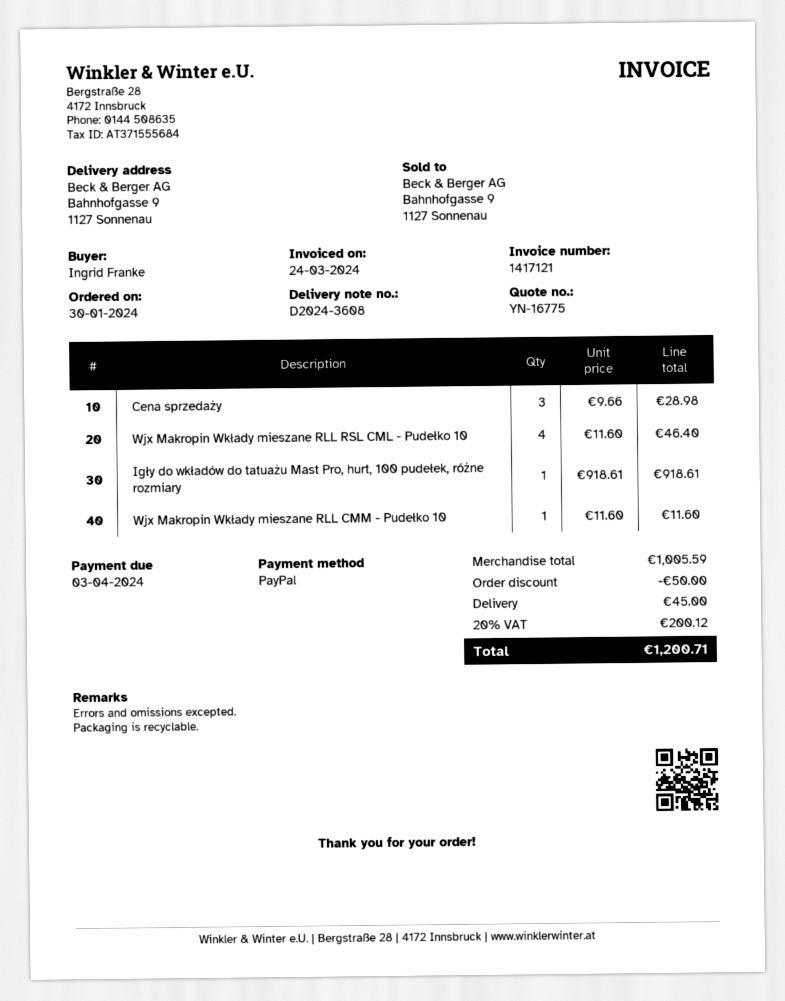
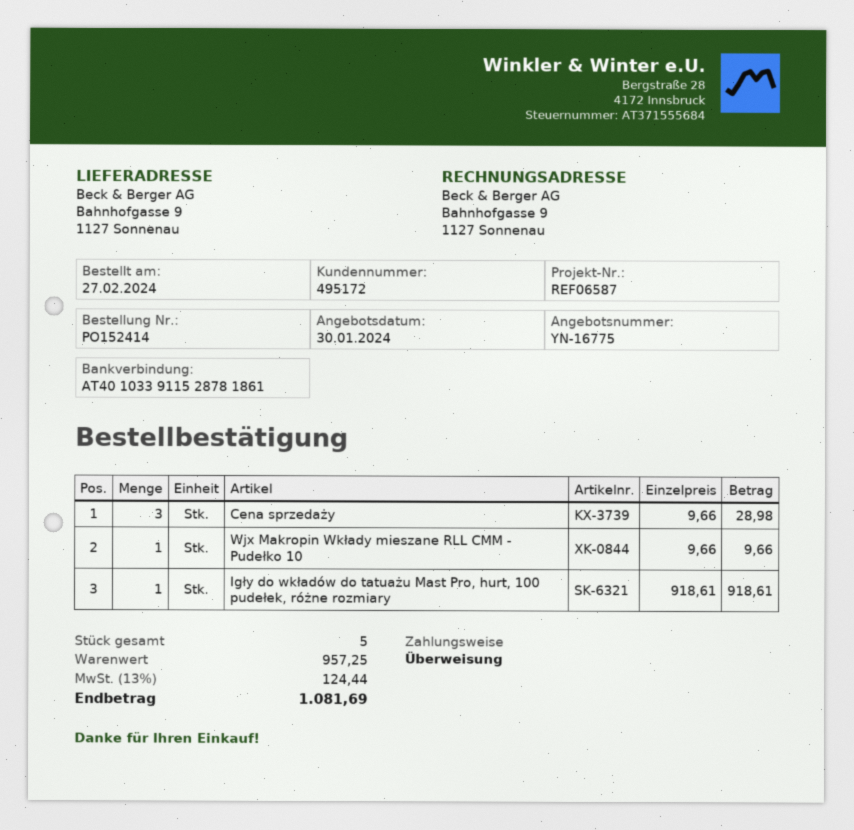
order date: 2024-01-30 -> 2024-02-27
payment method: PayPal -> bank transfer
Wjx Makropin Wkłady mieszane RLL RSL CML - Pudełko 10: 4 x 11.60 = 46.40 -> none
Wjx Makropin Wkłady mieszane RLL CMM - Pudełko 10: 1 x 11.60 = 11.60 -> 1 x 9.66 = 9.66
subtotal: 1005.59 -> 957.25
discount: 50.00 -> none
shipping: 45.00 -> none
tax: 20% = 200.12 -> 13% = 124.44
total: 1200.71 -> 1081.69

